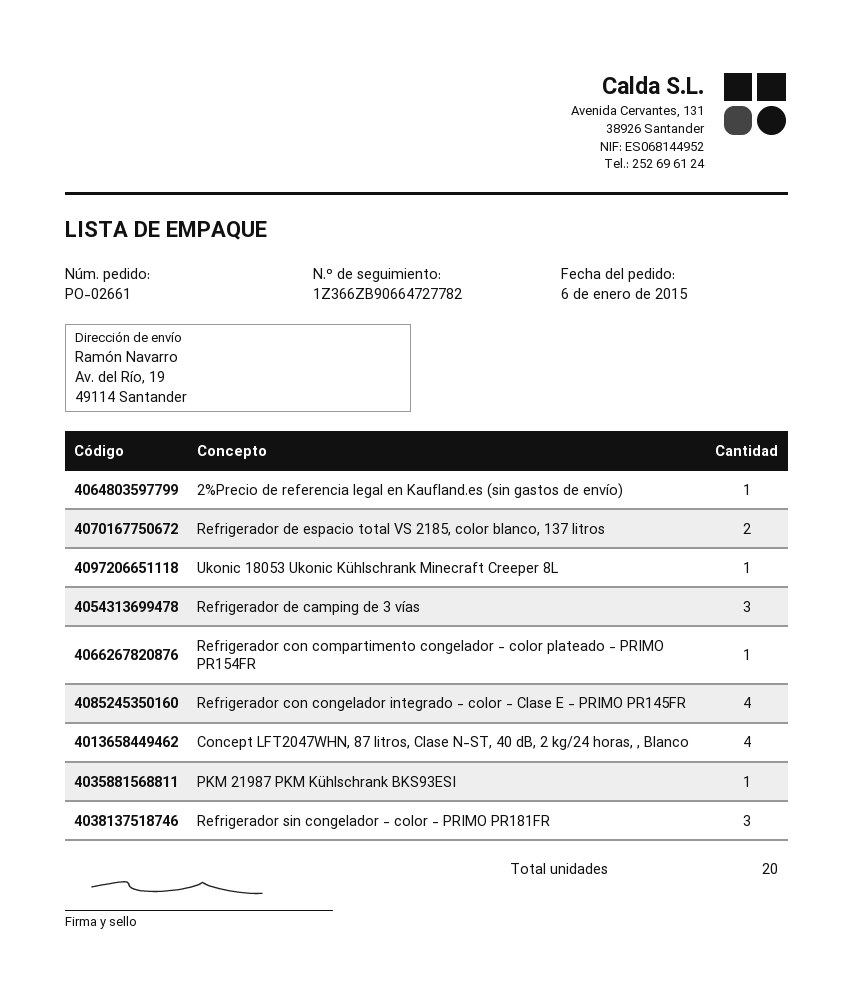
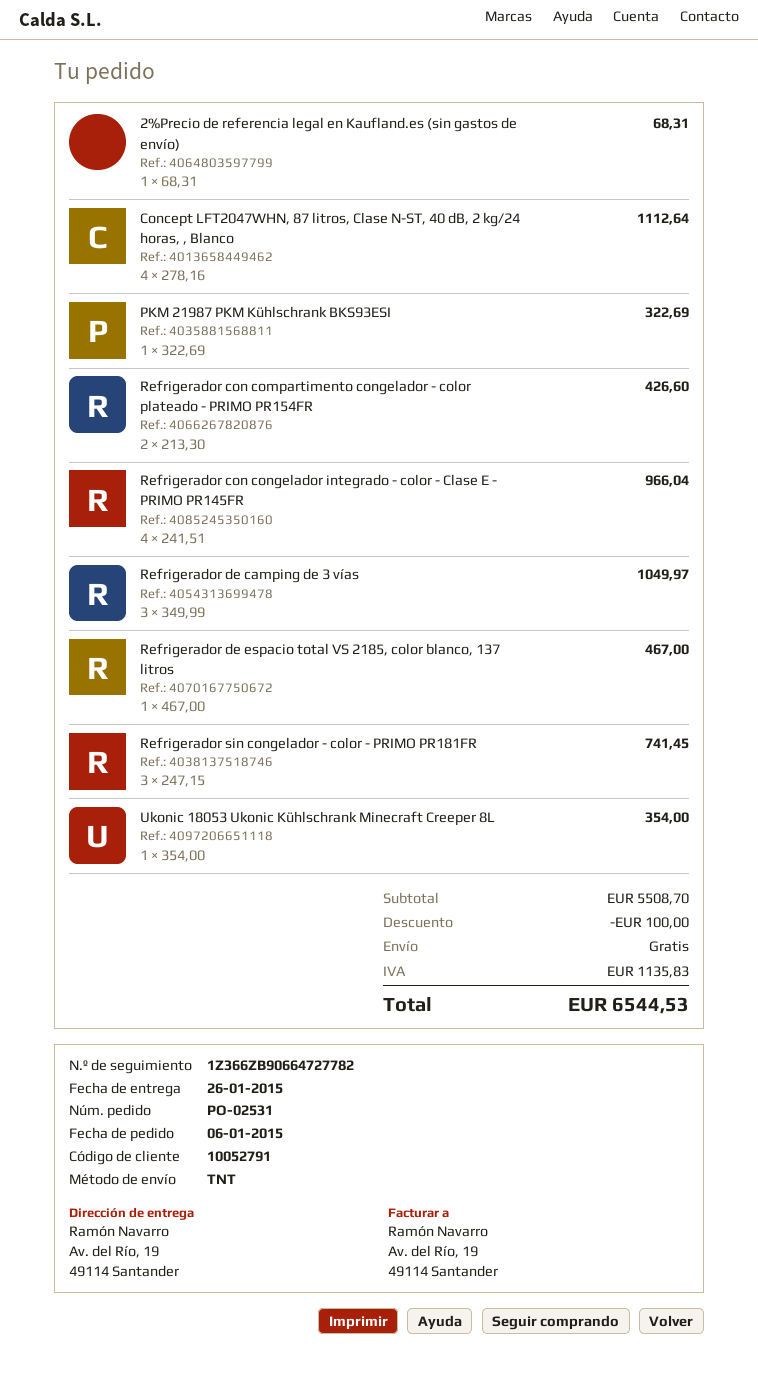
order number: PO-02661 -> PO-02531
Refrigerador de espacio total VS 2185, color blanco, 137 litros: 2 -> 1
Refrigerador con compartimento congelador - color plateado - PRIMO PR154FR: 1 -> 2

